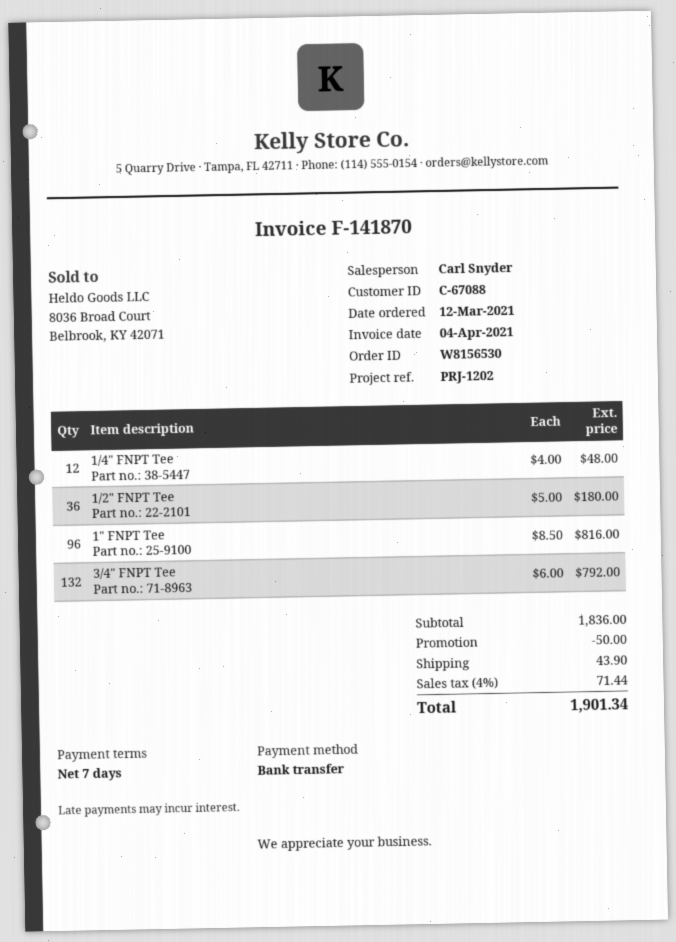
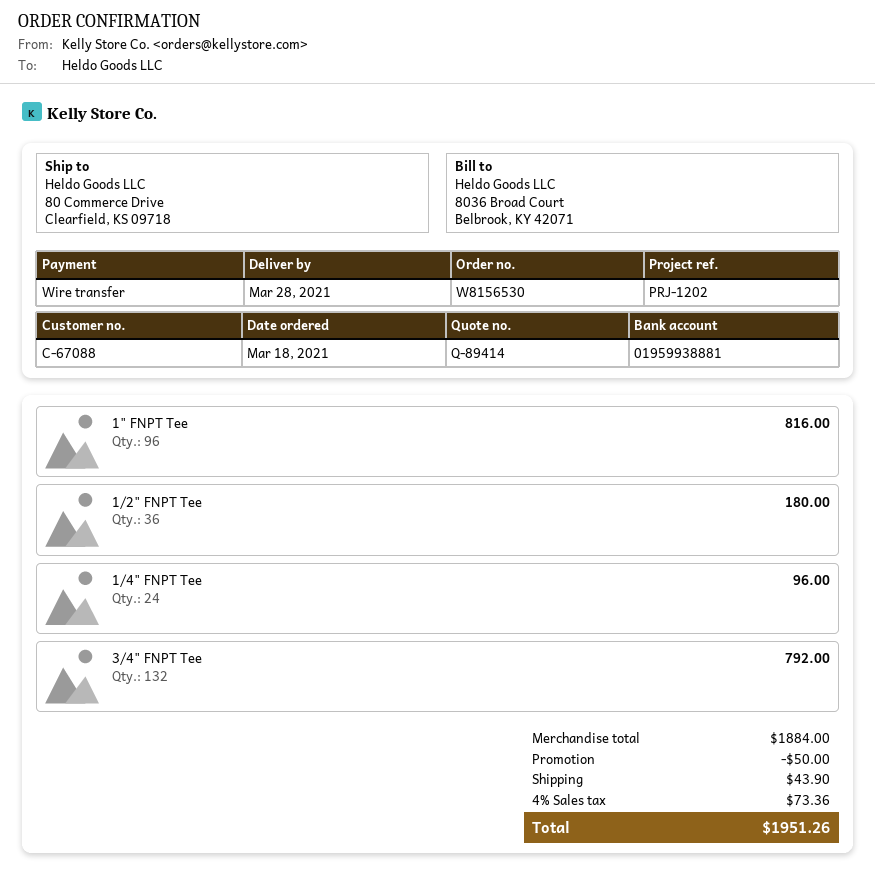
order date: 2021-03-12 -> 2021-03-18
1/4" FNPT Tee: 12 for 48.00 -> 24 for 96.00
subtotal: 1836.00 -> 1884.00
tax: 4% = 71.44 -> 4% = 73.36
total: 1901.34 -> 1951.26

